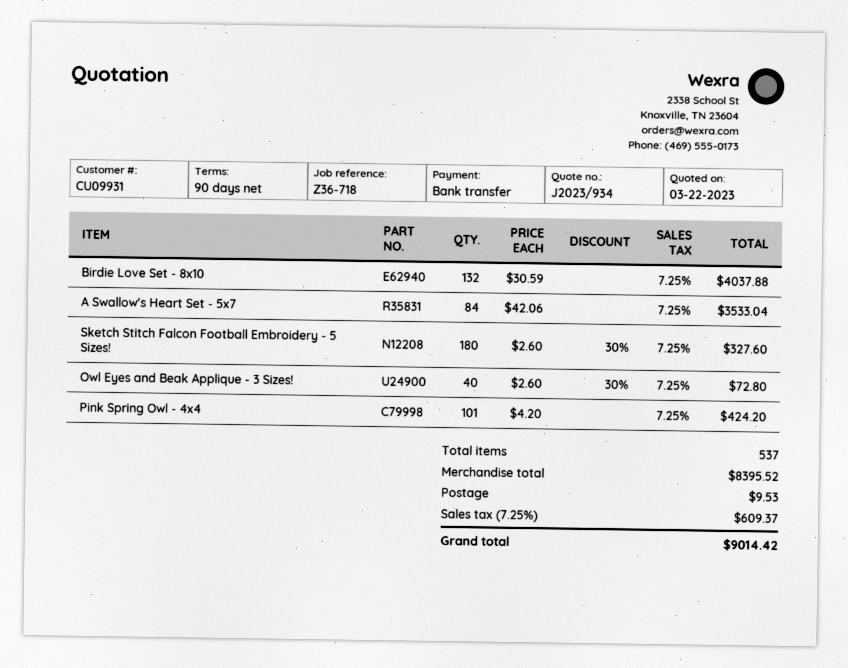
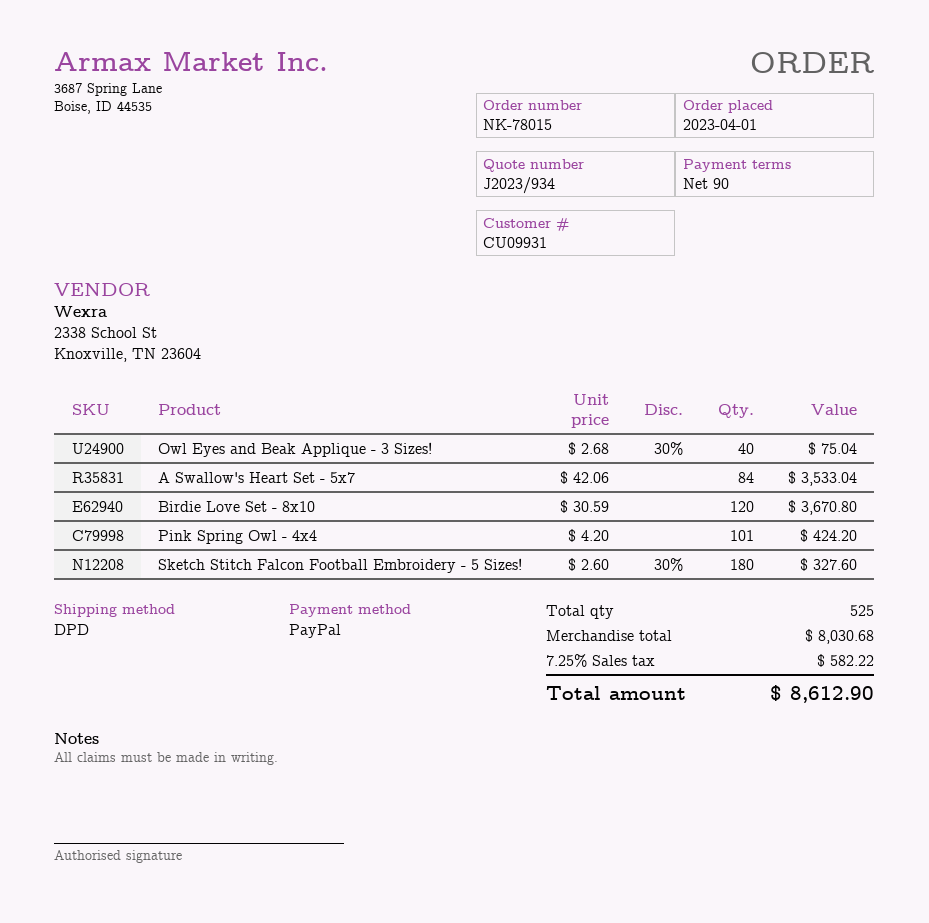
payment method: bank transfer -> PayPal
Birdie Love Set - 8x10: 132 x 30.59 = 4037.88 -> 120 x 30.59 = 3670.80
Owl Eyes and Beak Applique - 3 Sizes!: 40 x 2.60 - 30% = 72.80 -> 40 x 2.68 - 30% = 75.04
total quantity: 537 -> 525
subtotal: 8395.52 -> 8030.68
shipping: 9.53 -> none
tax: 7.25% = 609.37 -> 7.25% = 582.22
total: 9014.42 -> 8612.90

